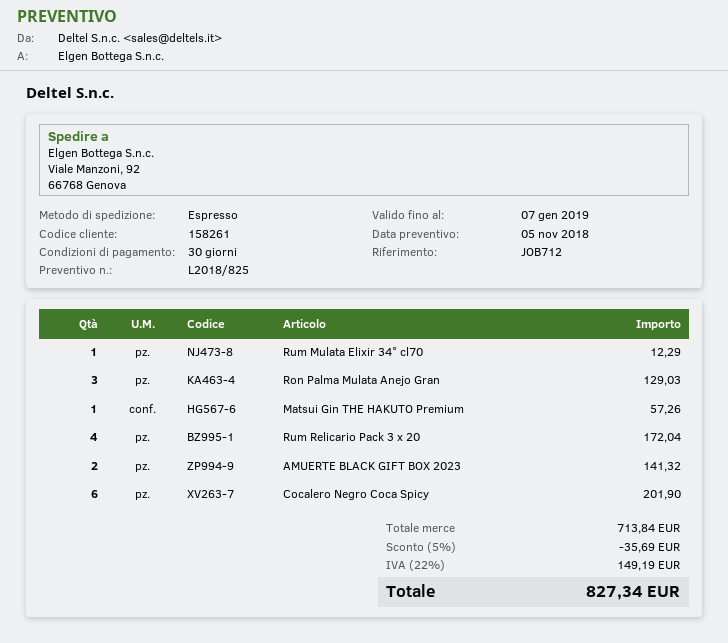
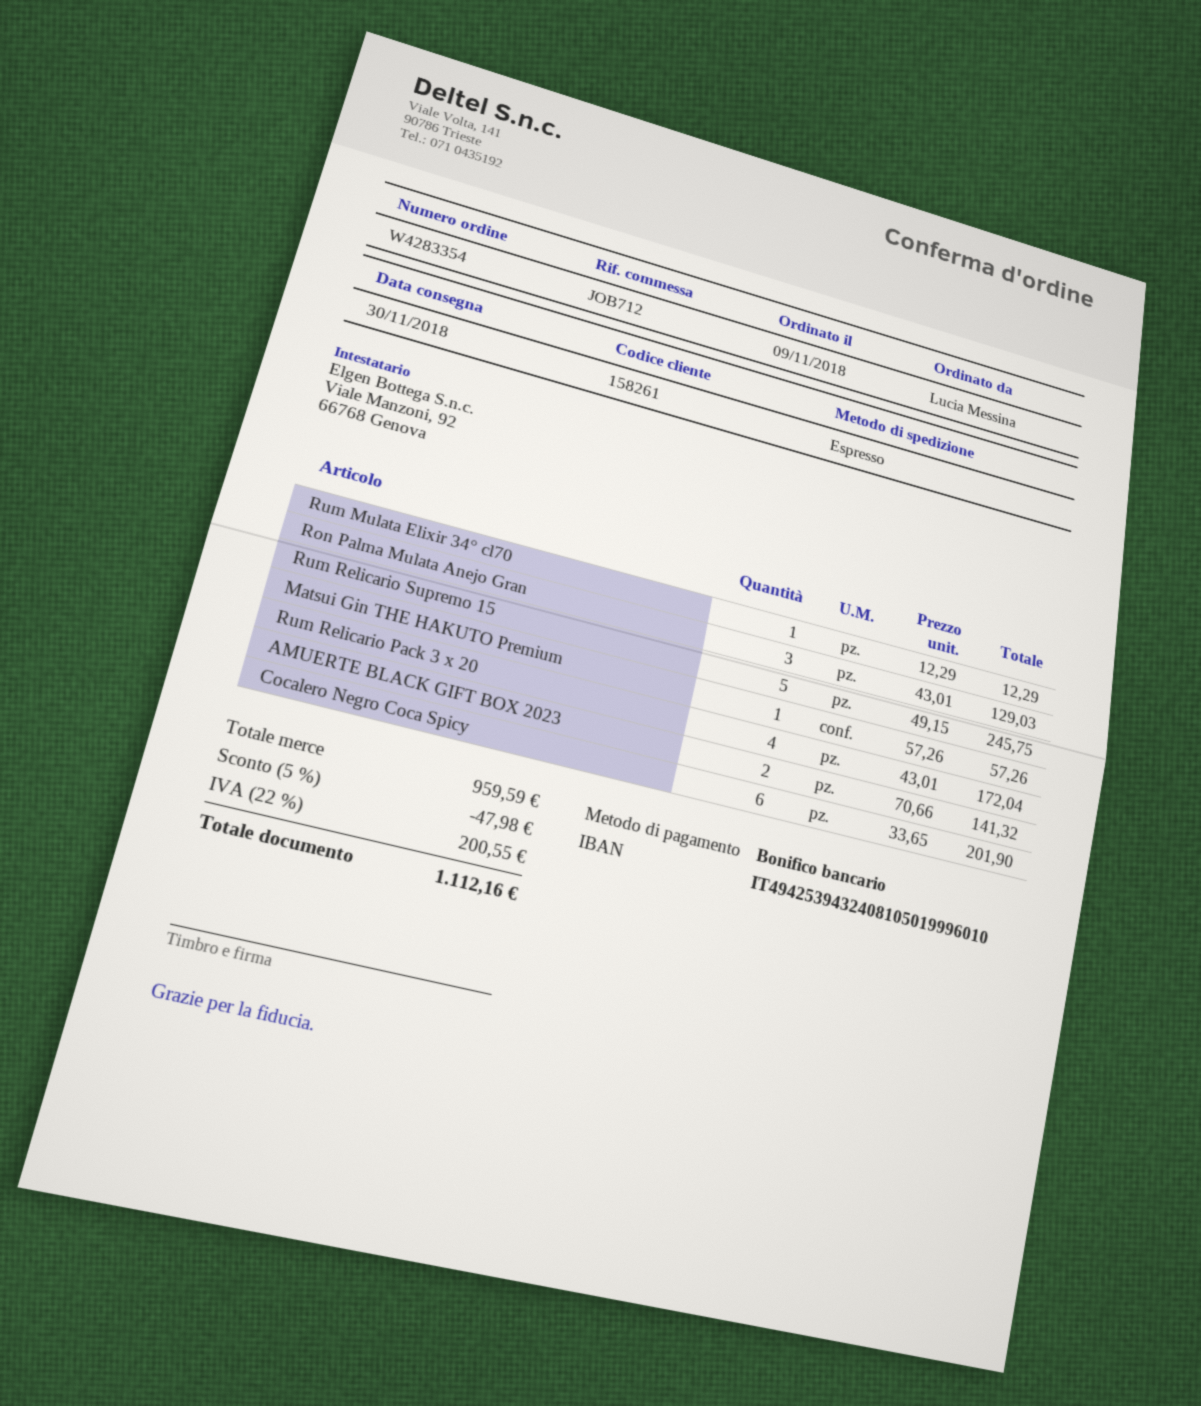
Rum Relicario Supremo 15: none -> 5 for 245.75
subtotal: 713.84 -> 959.59
discount: 5% = 35.69 -> 5% = 47.98
tax: 22% = 149.19 -> 22% = 200.55
total: 827.34 -> 1112.16

